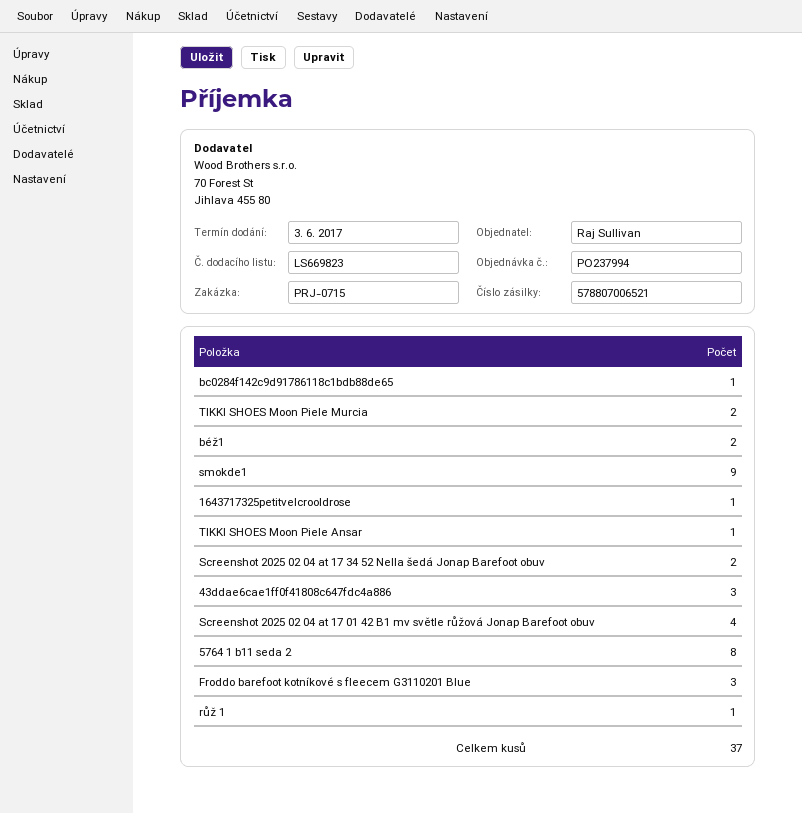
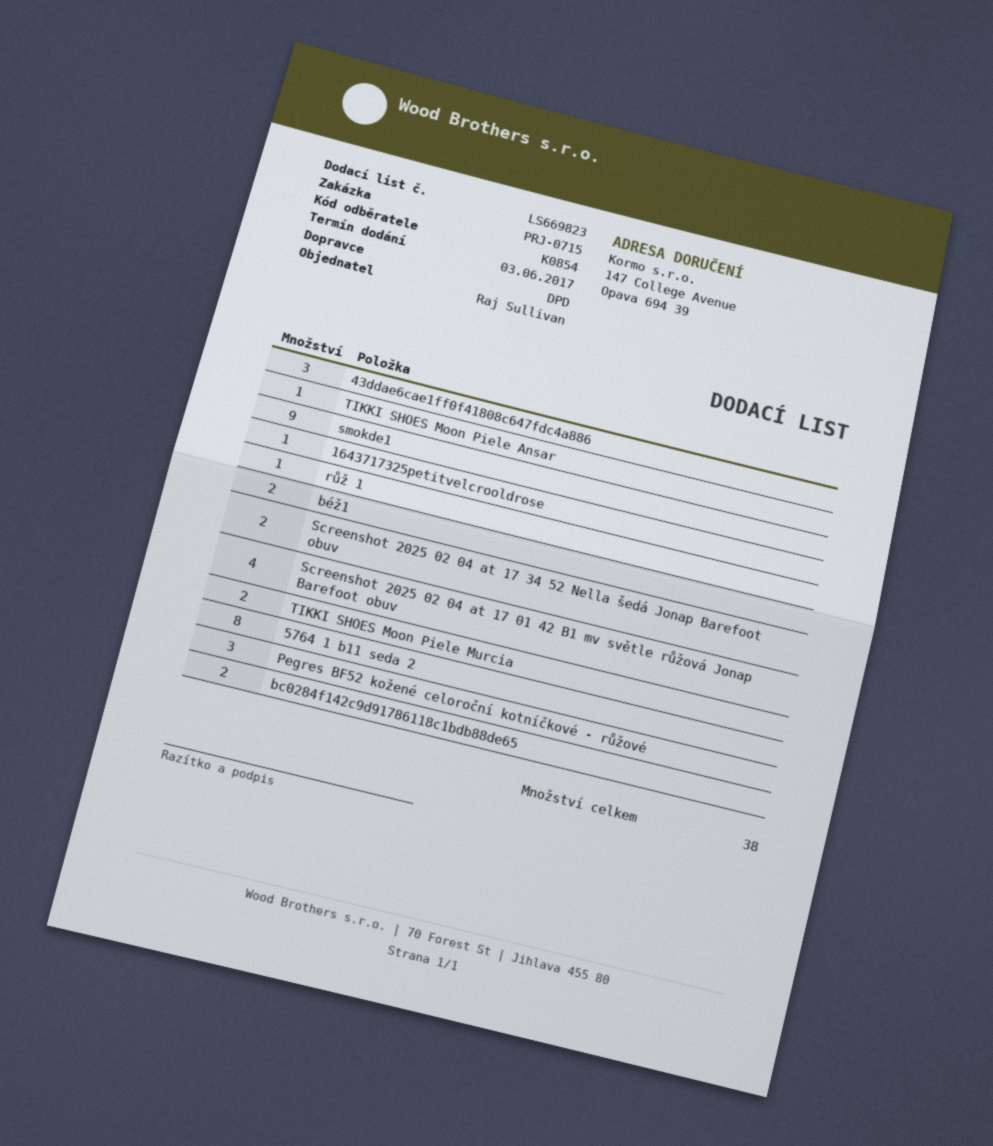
bc0284f142c9d91786118c1bdb88de65: 1 -> 2
Froddo barefoot kotníkové s fleecem G3110201 Blue: 3 -> none
Pegres BF52 kožené celoroční kotníčkové - růžové: none -> 3
total quantity: 37 -> 38

